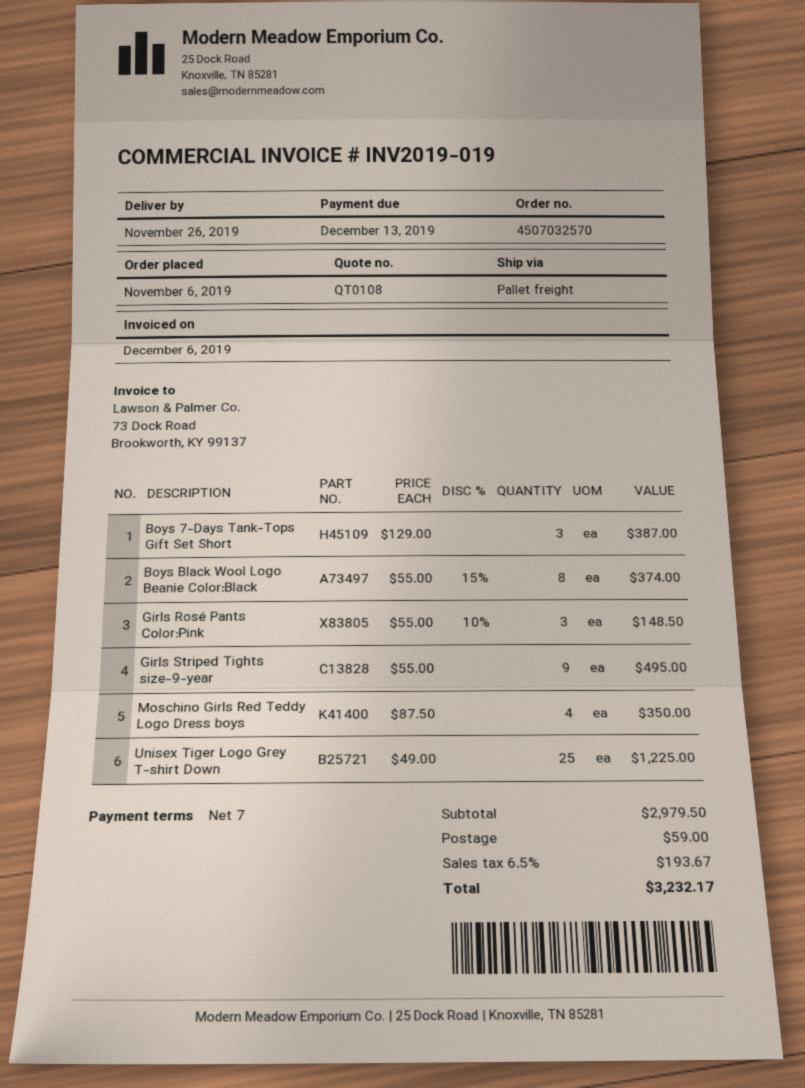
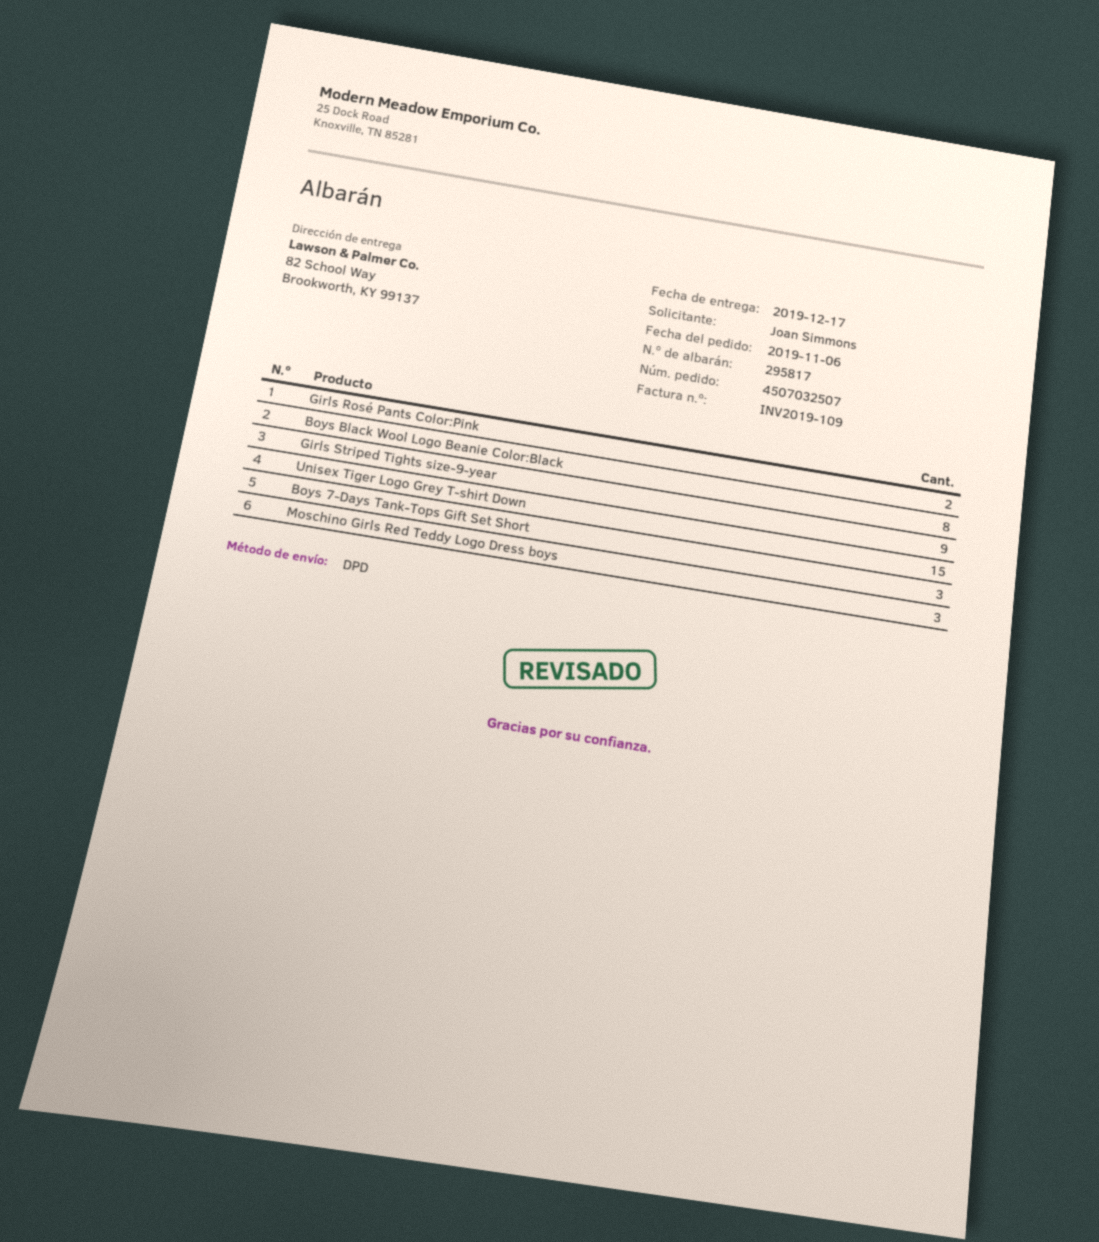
order number: 4507032570 -> 4507032507
delivery date: 2019-11-26 -> 2019-12-17
invoice number: INV2019-019 -> INV2019-109
shipping method: pallet freight -> DPD
Girls Rosé Pants Color:Pink: 3 -> 2
Moschino Girls Red Teddy Logo Dress boys: 4 -> 3
Unisex Tiger Logo Grey T-shirt Down: 25 -> 15

